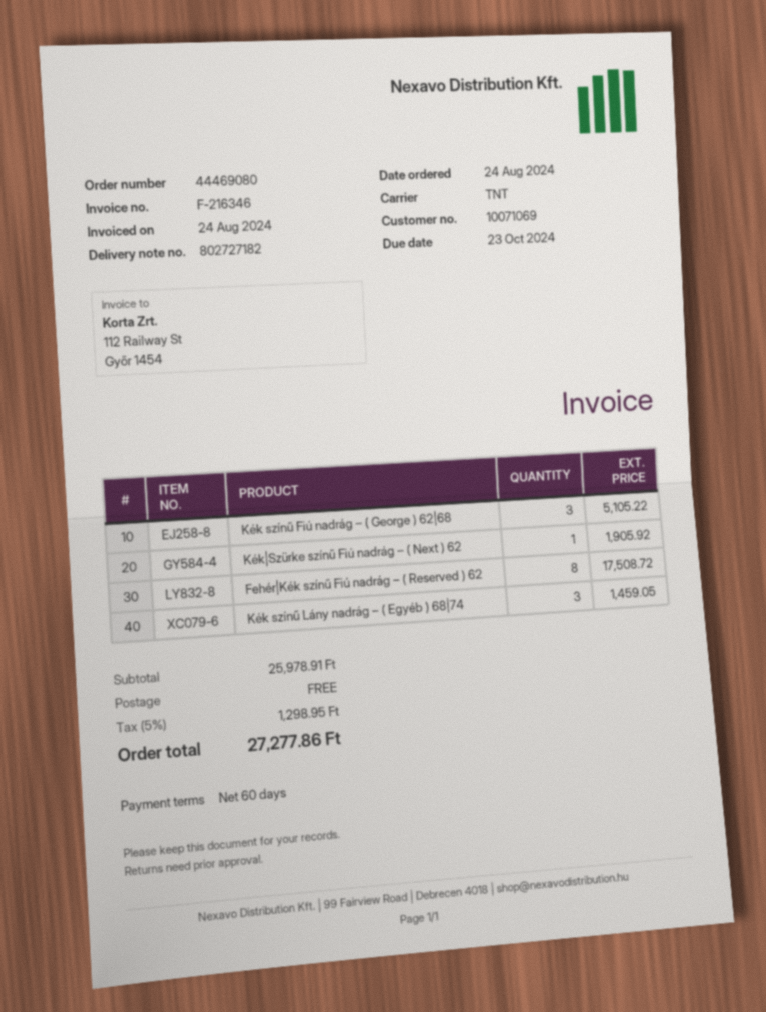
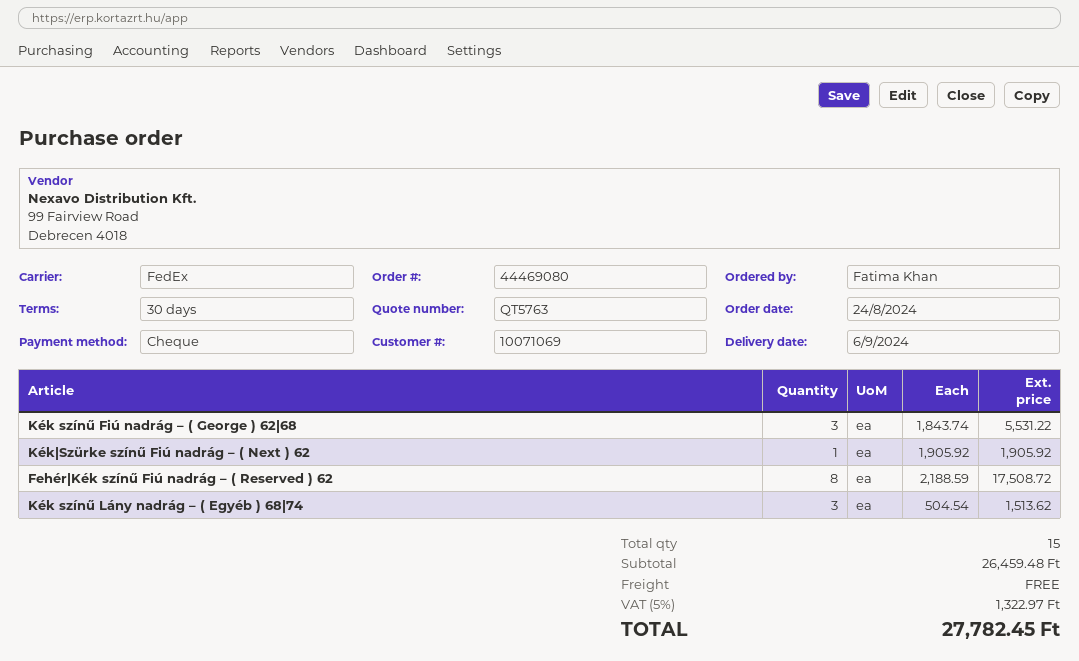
payment terms: 60 days -> 30 days
shipping method: TNT -> FedEx
Kék színű Fiú nadrág – ( George ) 62|68: 3 for 5105.22 -> 3 for 5531.22
Kék színű Lány nadrág – ( Egyéb ) 68|74: 3 for 1459.05 -> 3 for 1513.62
subtotal: 25978.91 -> 26459.48
tax: 5% = 1298.95 -> 5% = 1322.97
total: 27277.86 -> 27782.45

